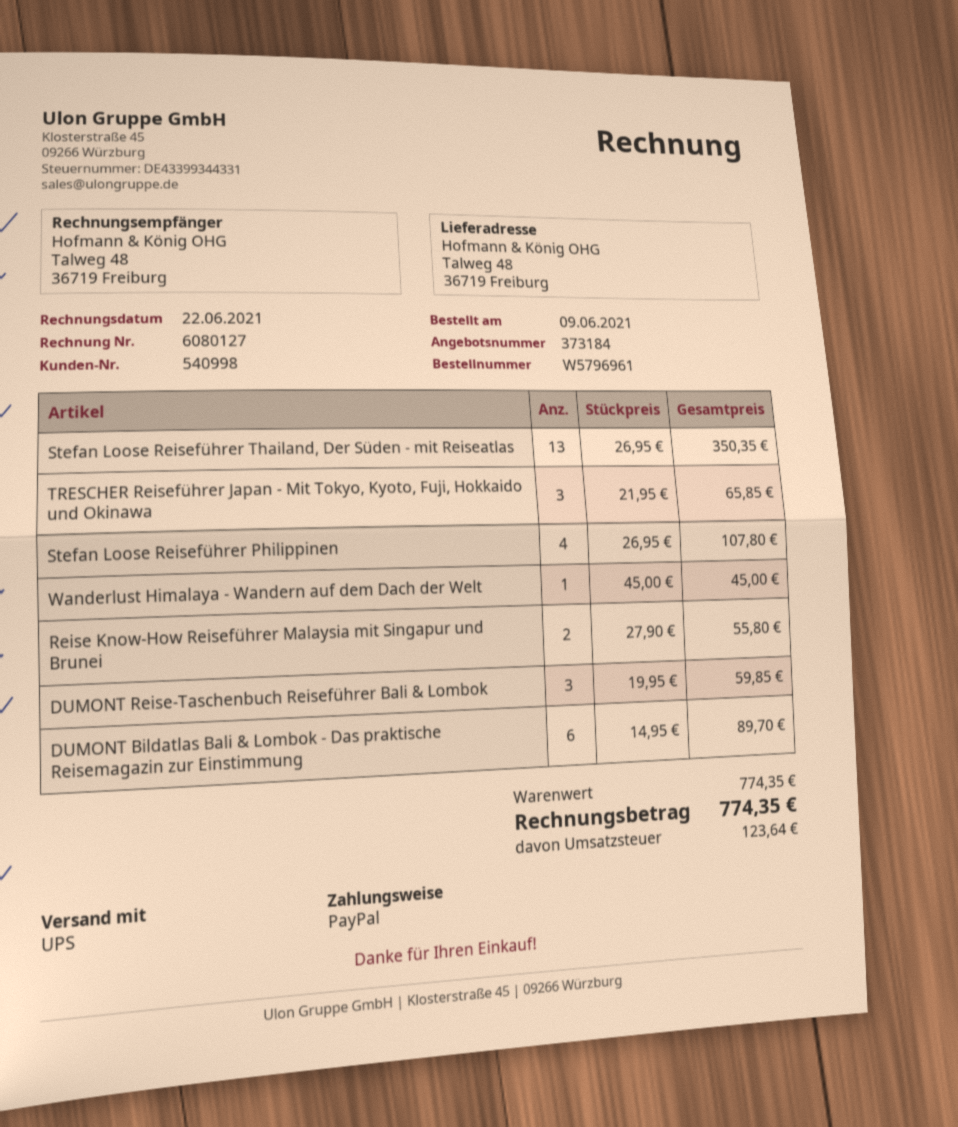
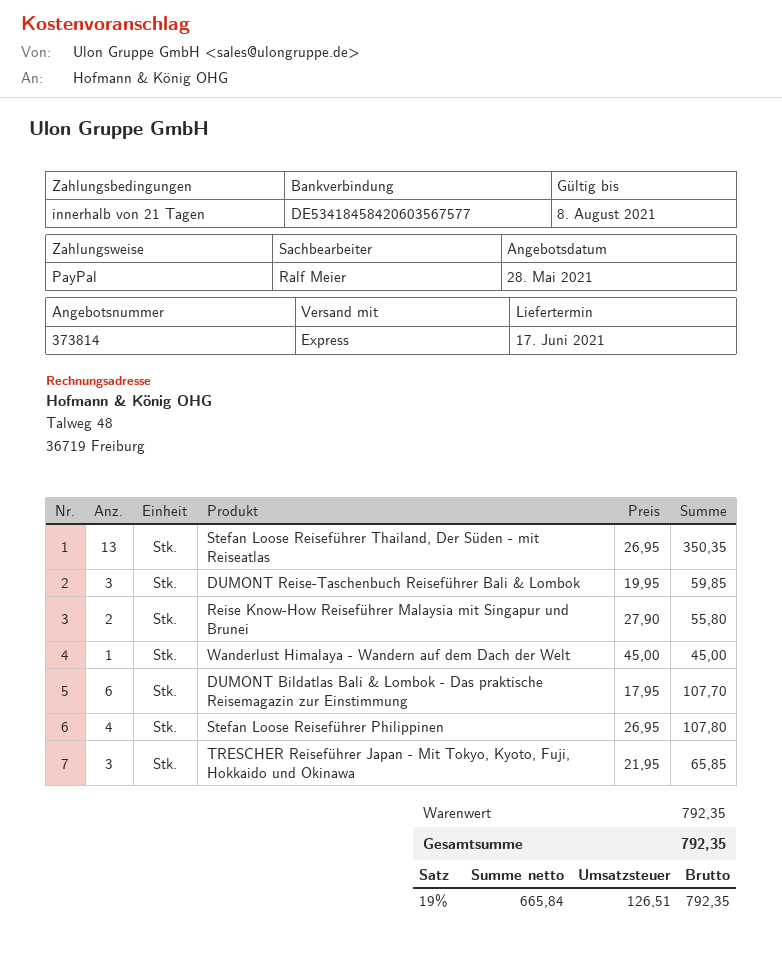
quote number: 373184 -> 373814
shipping method: UPS -> express
DUMONT Bildatlas Bali & Lombok - Das praktische Reisemagazin zur Einstimmung: 6 x 14.95 = 89.70 -> 6 x 17.95 = 107.70
subtotal: 774.35 -> 792.35
tax: 123.64 -> 126.51
total: 774.35 -> 792.35

